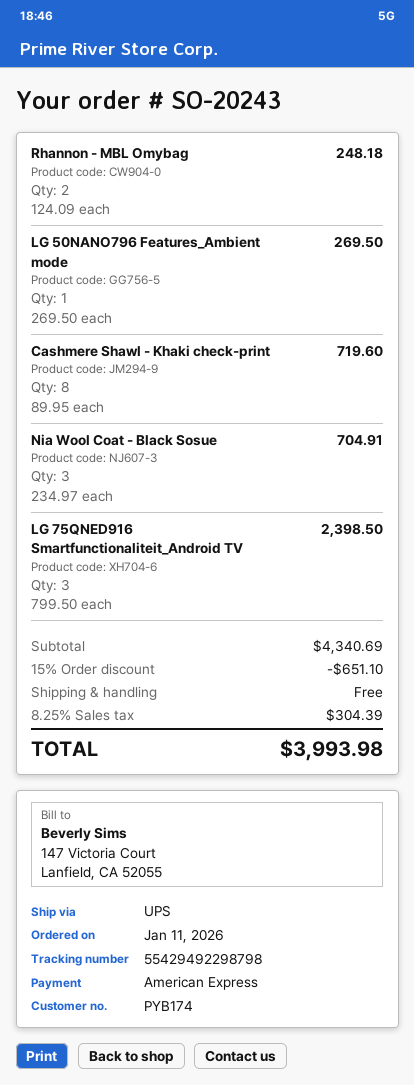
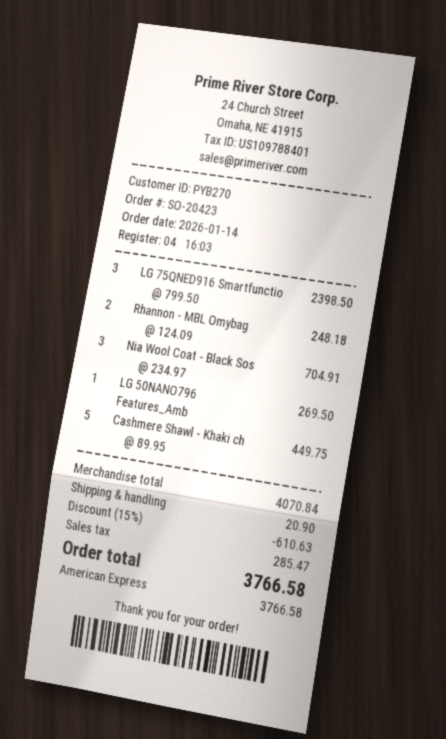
order number: SO-20243 -> SO-20423
order date: 2026-01-11 -> 2026-01-14
customer number: PYB174 -> PYB270
Cashmere Shawl - Khaki check-print: 8 x 89.95 = 719.60 -> 5 x 89.95 = 449.75
subtotal: 4340.69 -> 4070.84
discount: 15% = 651.10 -> 15% = 610.63
shipping: 0.00 -> 20.90
tax: 304.39 -> 285.47
total: 3993.98 -> 3766.58

